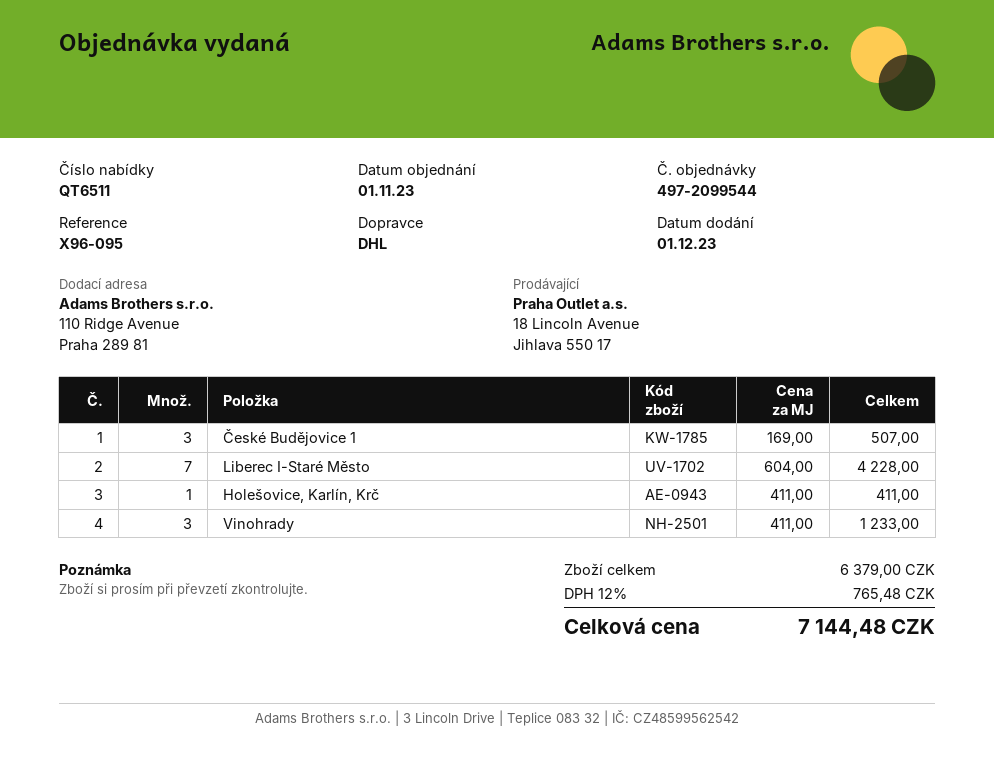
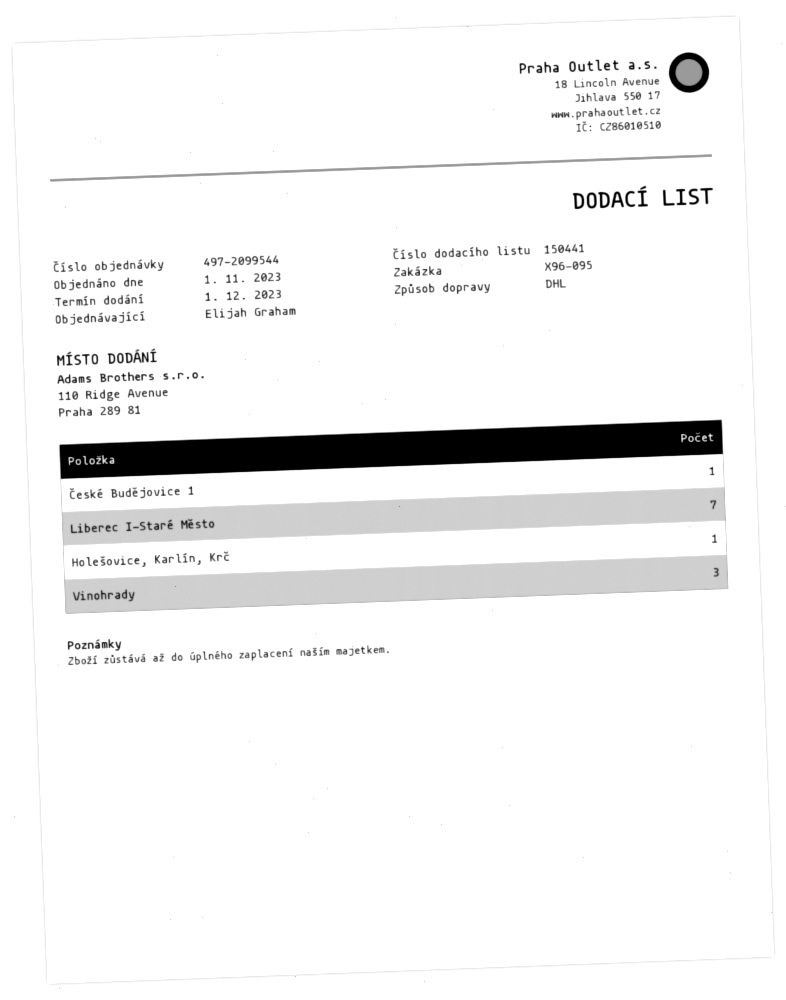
České Budějovice 1: 3 -> 1

